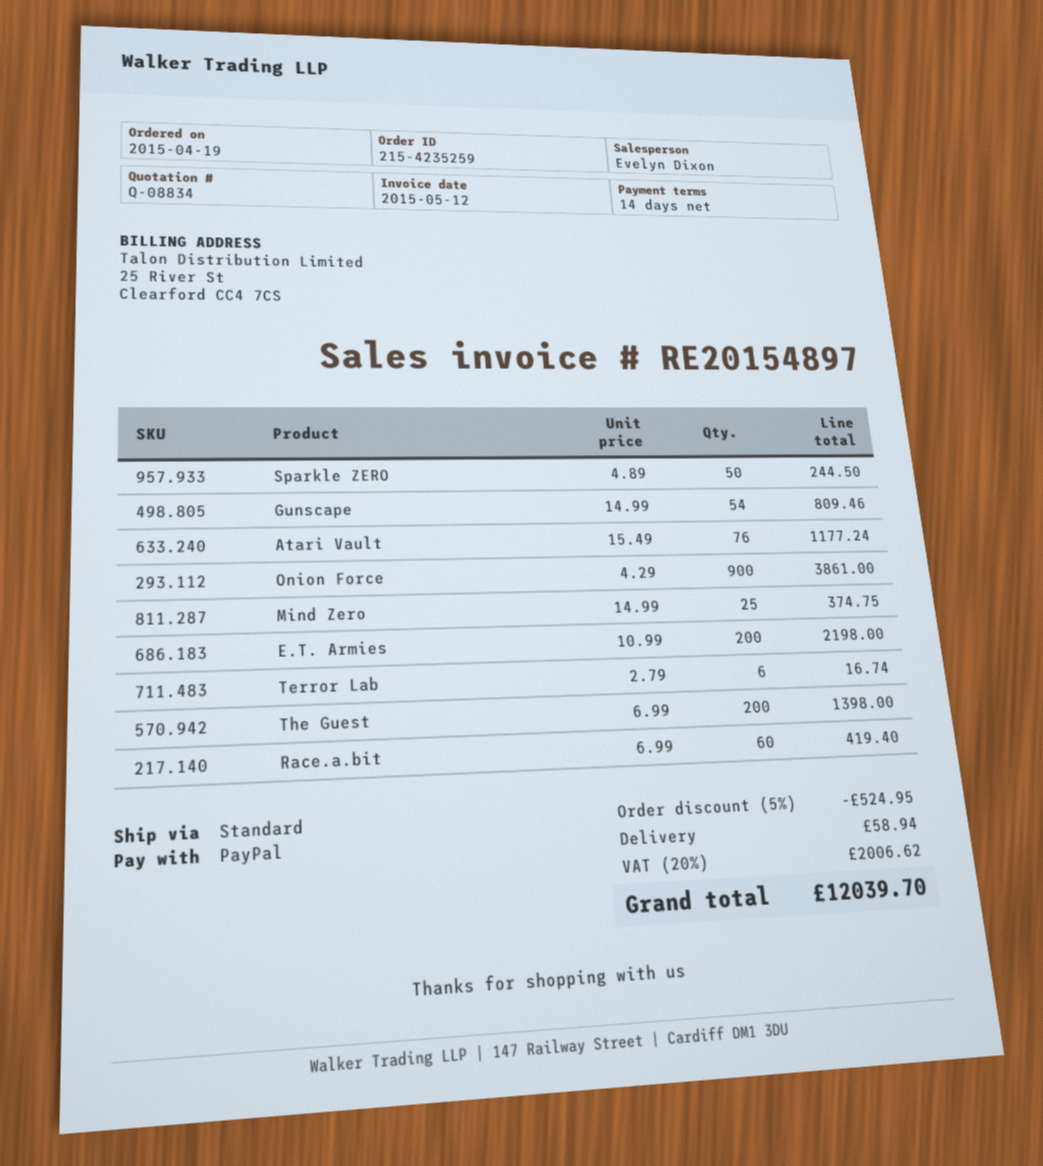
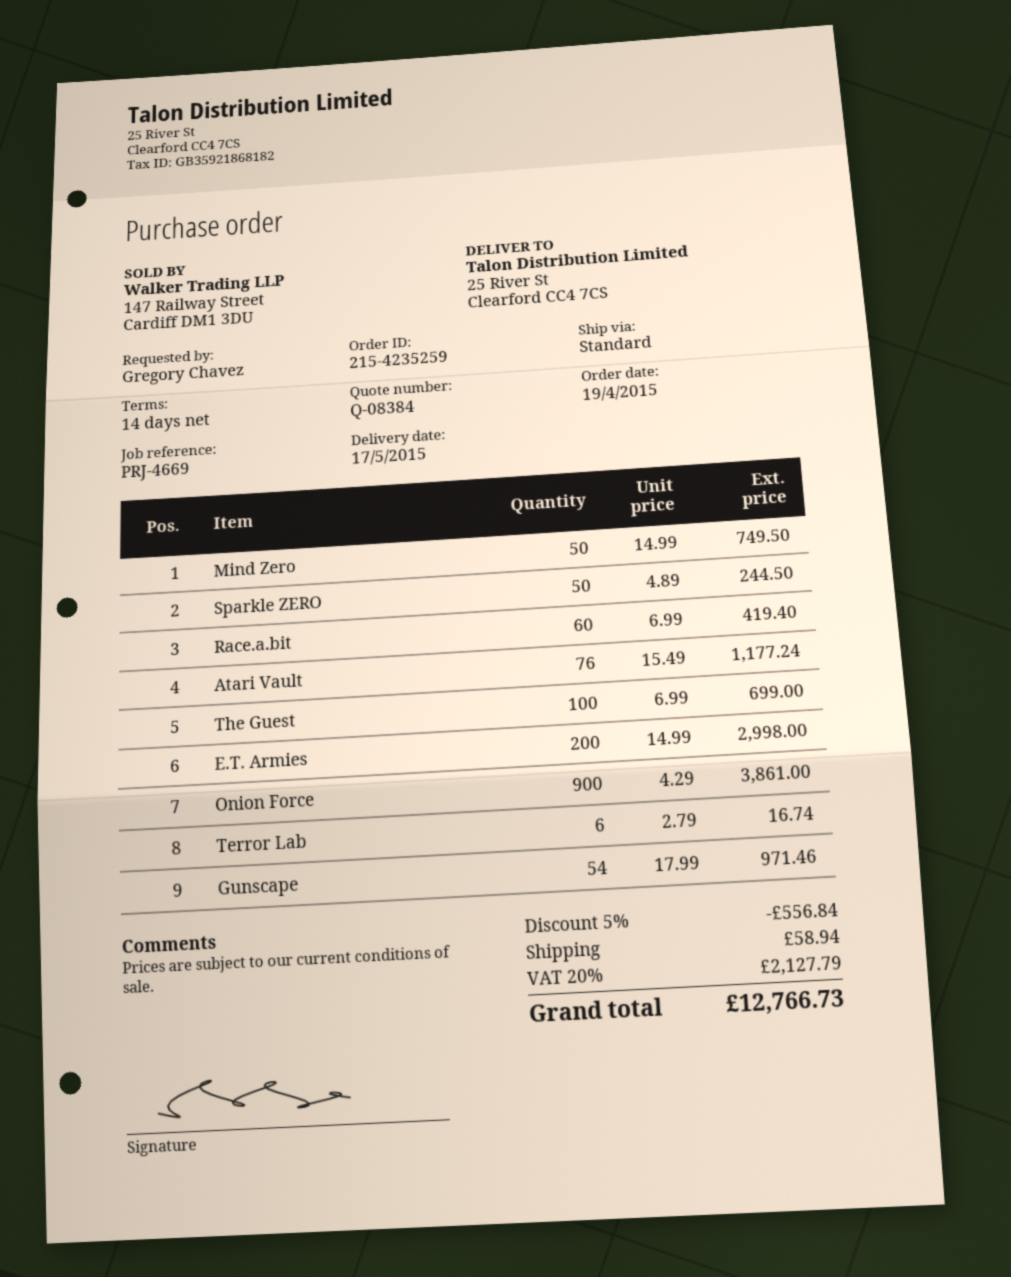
quote number: Q-08834 -> Q-08384
Gunscape: 54 x 14.99 = 809.46 -> 54 x 17.99 = 971.46
Mind Zero: 25 x 14.99 = 374.75 -> 50 x 14.99 = 749.50
E.T. Armies: 200 x 10.99 = 2198.00 -> 200 x 14.99 = 2998.00
The Guest: 200 x 6.99 = 1398.00 -> 100 x 6.99 = 699.00
discount: 5% = 524.95 -> 5% = 556.84
tax: 20% = 2006.62 -> 20% = 2127.79
total: 12039.70 -> 12766.73

